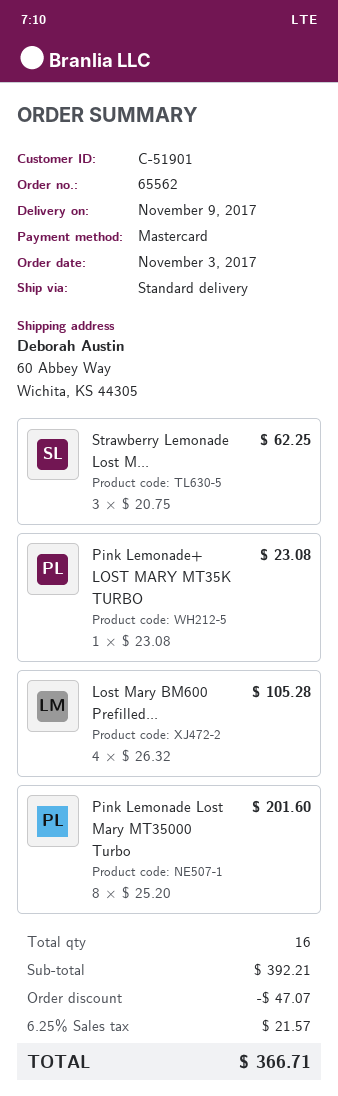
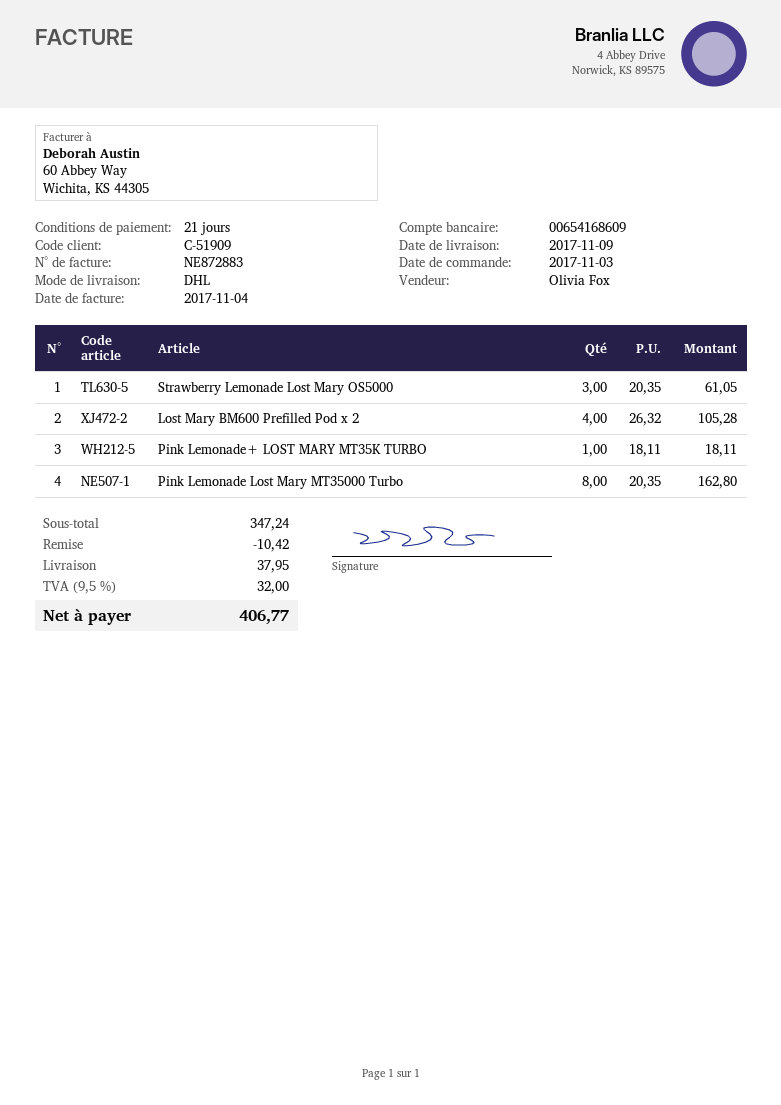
customer number: C-51901 -> C-51909
shipping method: standard -> DHL
Strawberry Lemonade Lost M...: 3 x 20.75 = 62.25 -> 3 x 20.35 = 61.05
Pink Lemonade+ LOST MARY MT35K TURBO: 1 x 23.08 = 23.08 -> 1 x 18.11 = 18.11
Pink Lemonade Lost Mary MT35000 Turbo: 8 x 25.20 = 201.60 -> 8 x 20.35 = 162.80
subtotal: 392.21 -> 347.24
discount: 47.07 -> 10.42
shipping: none -> 37.95
tax: 6.25% = 21.57 -> 9.5% = 32.00
total: 366.71 -> 406.77

